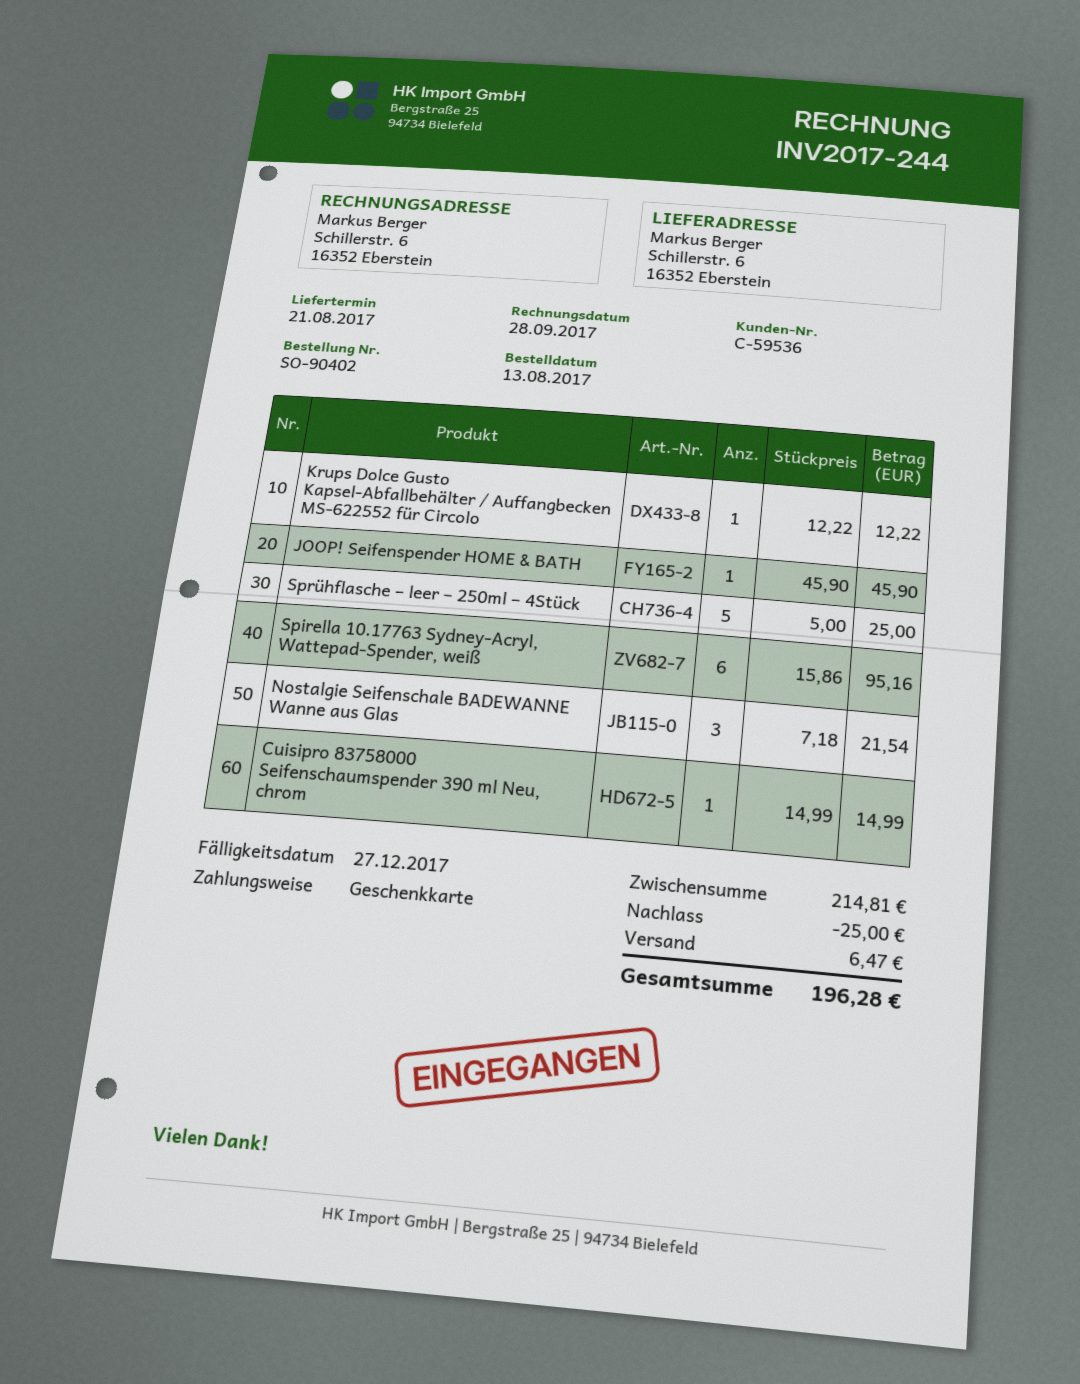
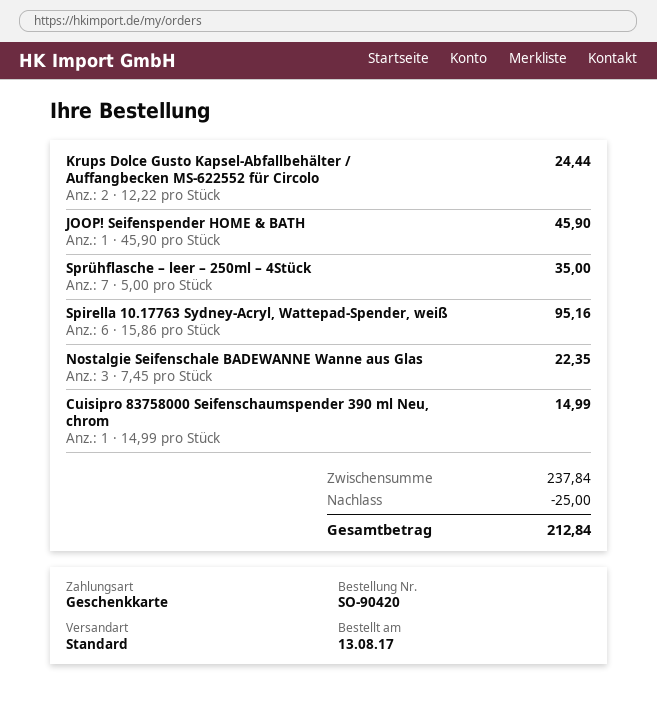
order number: SO-90402 -> SO-90420
Krups Dolce Gusto Kapsel-Abfallbehälter / Auffangbecken MS-622552 für Circolo: 1 x 12.22 = 12.22 -> 2 x 12.22 = 24.44
Sprühflasche – leer – 250ml – 4Stück: 5 x 5.00 = 25.00 -> 7 x 5.00 = 35.00
Nostalgie Seifenschale BADEWANNE Wanne aus Glas: 3 x 7.18 = 21.54 -> 3 x 7.45 = 22.35
subtotal: 214.81 -> 237.84
shipping: 6.47 -> none
total: 196.28 -> 212.84

